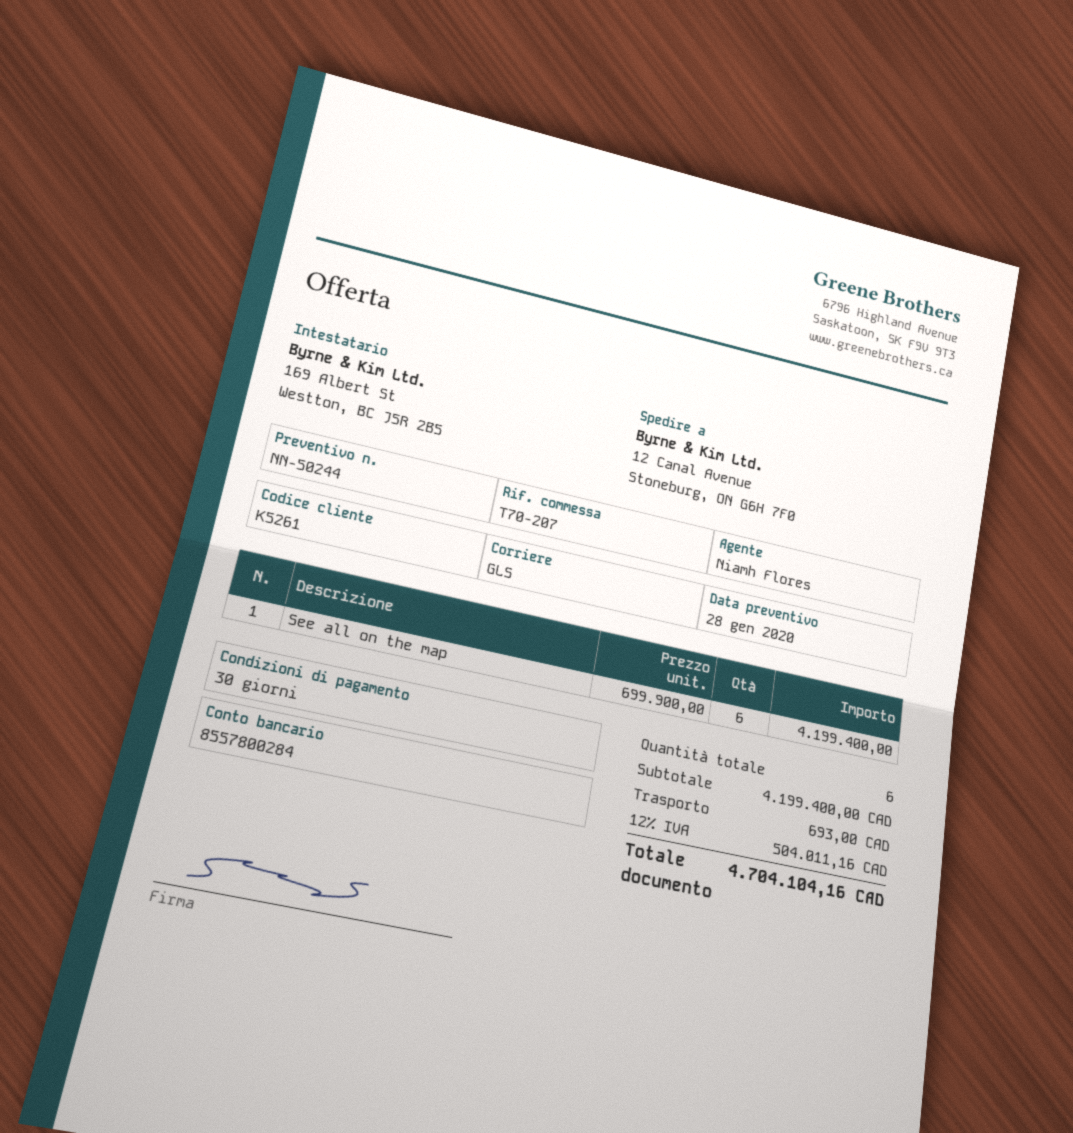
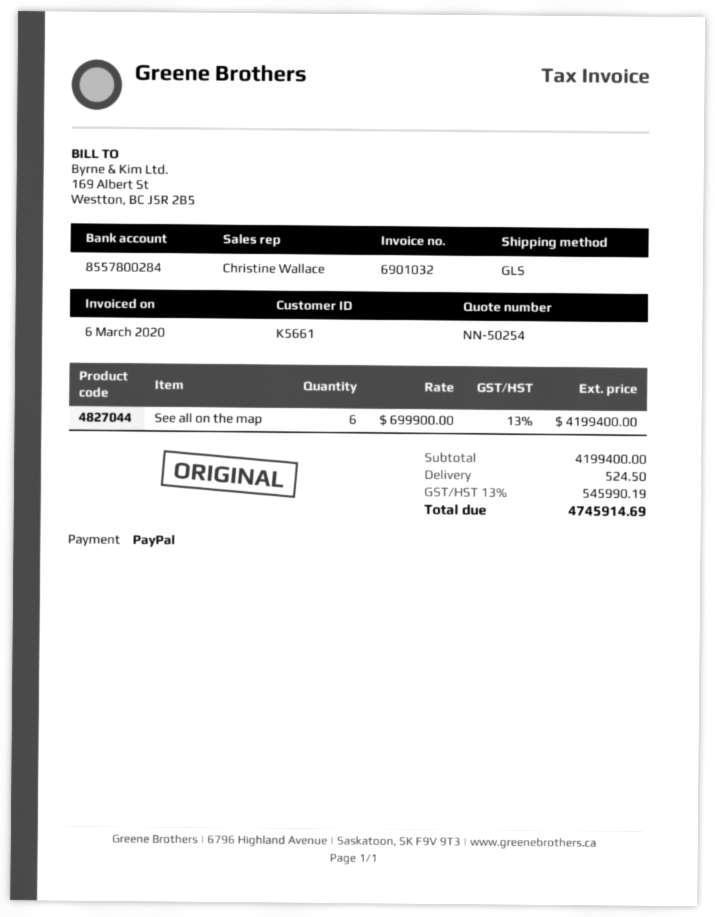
quote number: NN-50244 -> NN-50254
customer number: K5261 -> K5661
sales rep: Niamh Flores -> Christine Wallace
shipping: 693.00 -> 524.50
tax: 12% = 504011.16 -> 13% = 545990.19
total: 4704104.16 -> 4745914.69

